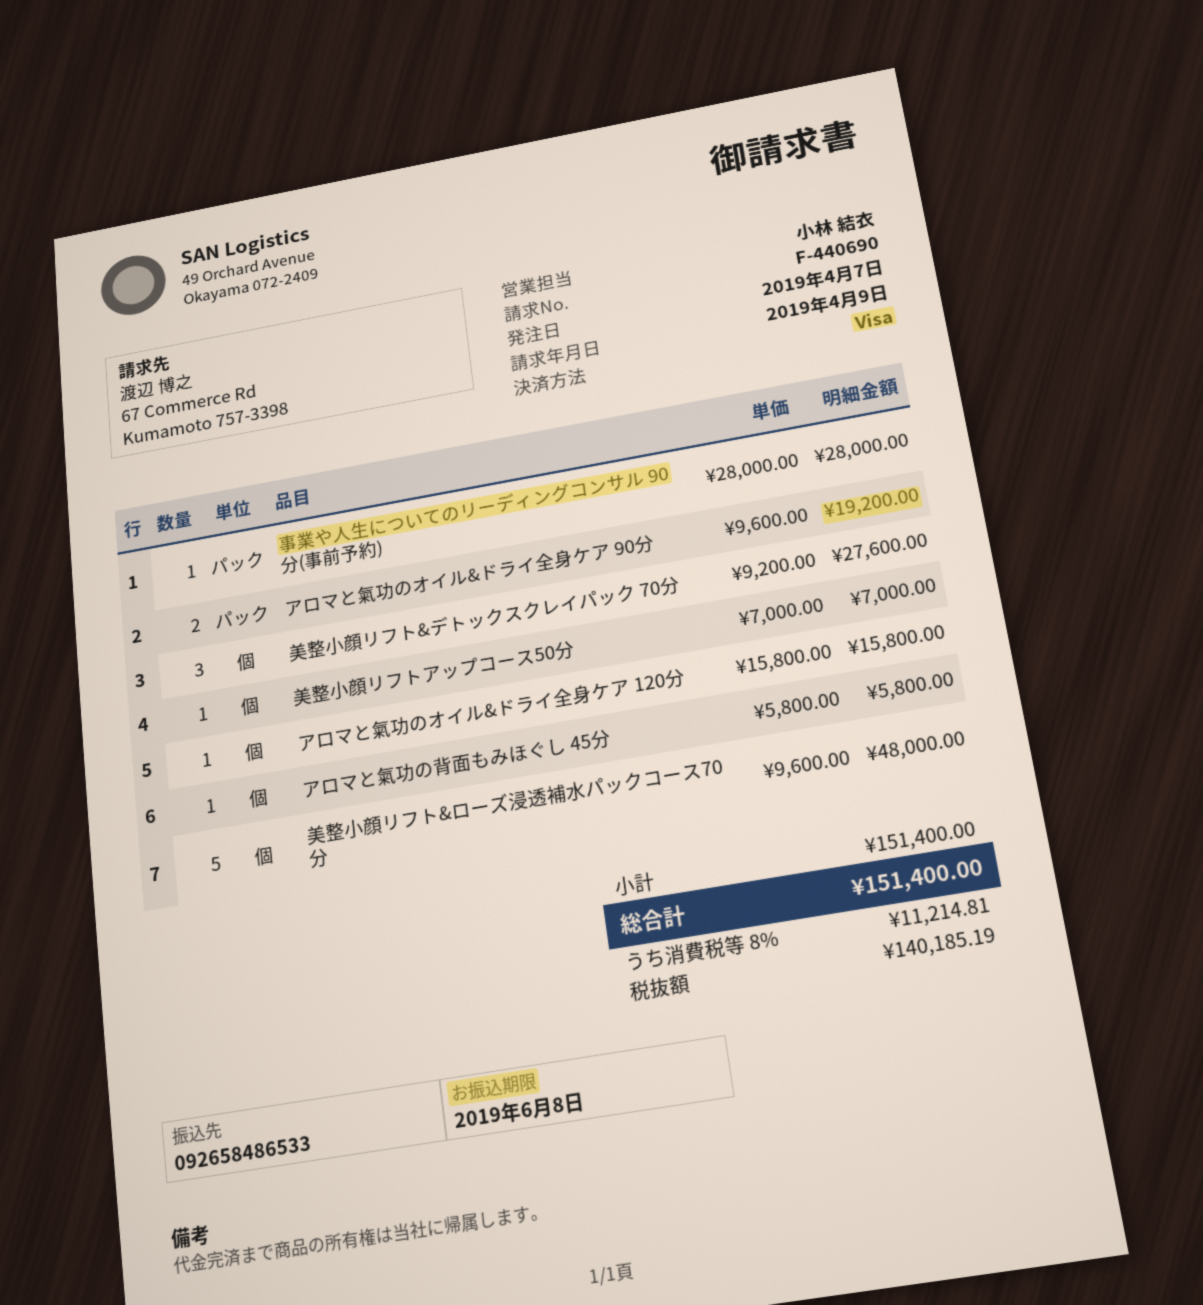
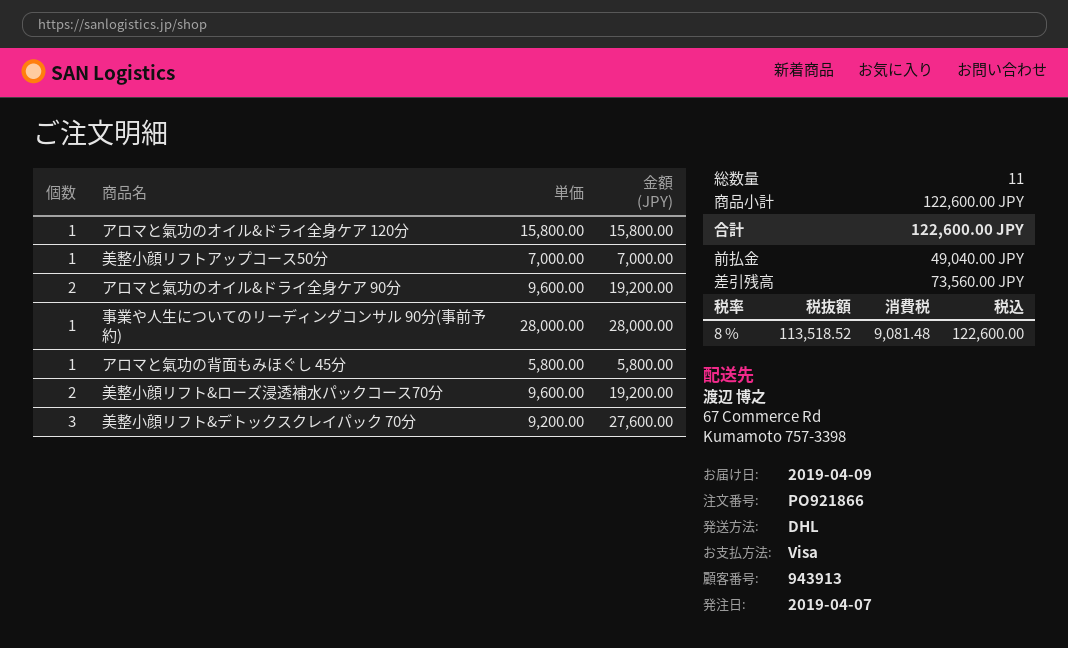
美整小顔リフト&ローズ浸透補水パックコース70分: 5 x 9600.00 = 48000.00 -> 2 x 9600.00 = 19200.00
subtotal: 151400.00 -> 122600.00
net: 140185.19 -> 113518.52
tax: 8% = 11214.81 -> 8% = 9081.48
total: 151400.00 -> 122600.00

